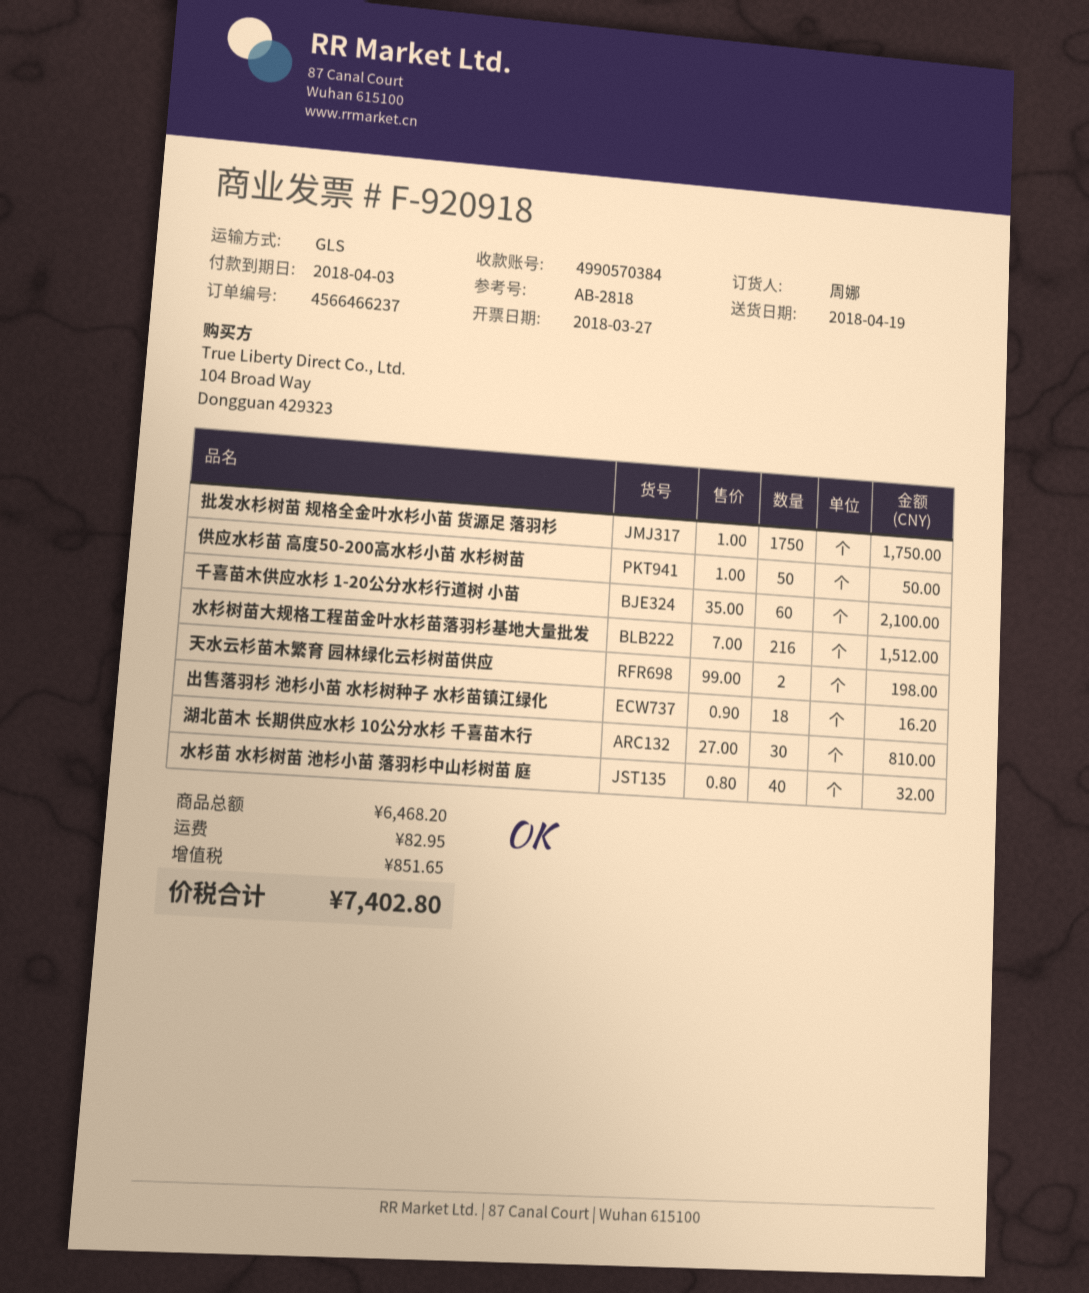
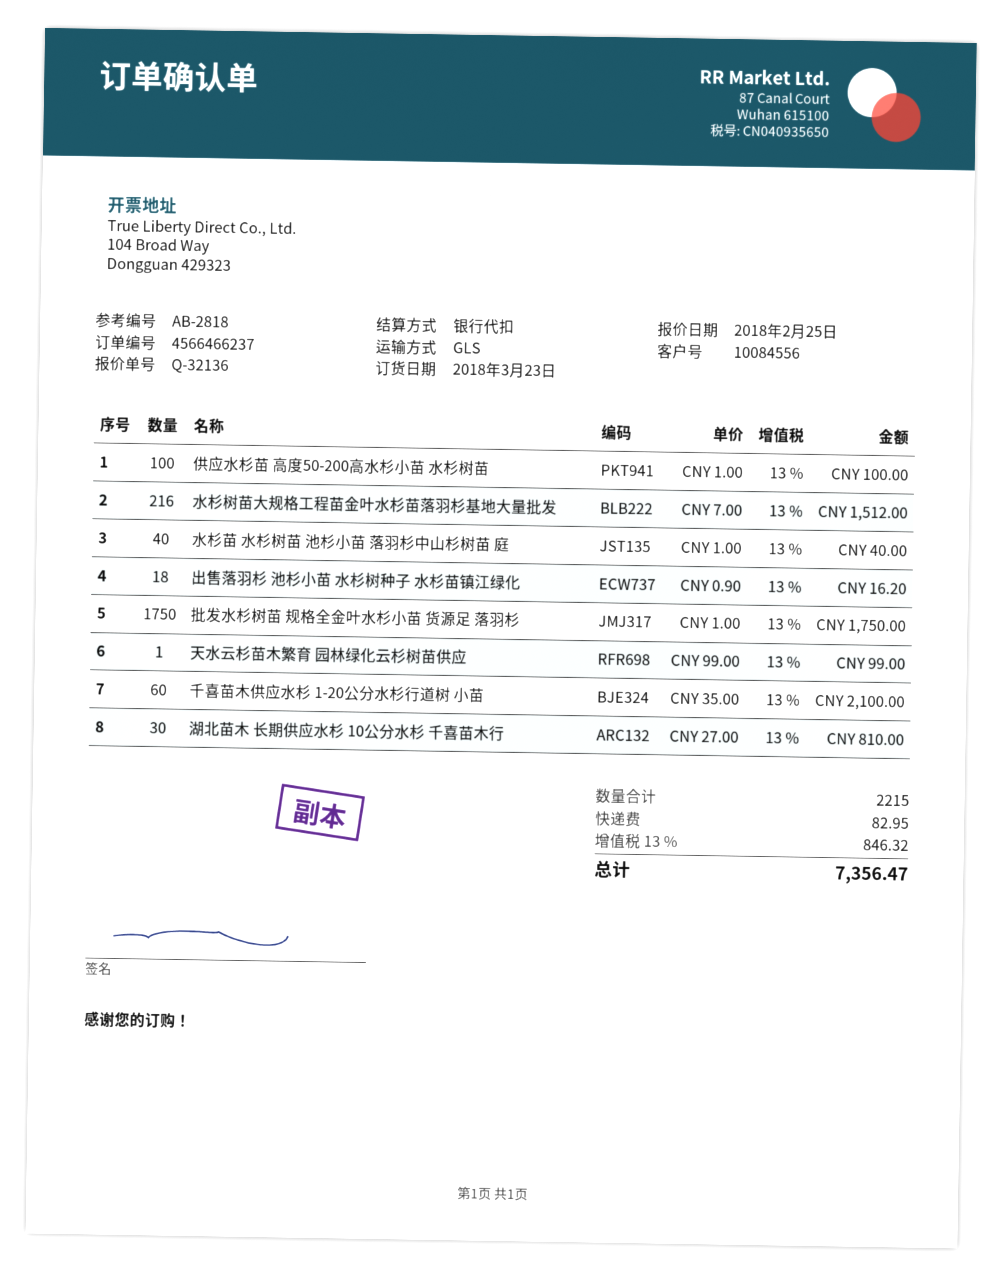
供应水杉苗 高度50-200高水杉小苗 水杉树苗: 50 x 1.00 = 50.00 -> 100 x 1.00 = 100.00
天水云杉苗木繁育 园林绿化云杉树苗供应: 2 x 99.00 = 198.00 -> 1 x 99.00 = 99.00
水杉苗 水杉树苗 池杉小苗 落羽杉中山杉树苗 庭: 40 x 0.80 = 32.00 -> 40 x 1.00 = 40.00
tax: 851.65 -> 846.32
total: 7402.80 -> 7356.47

